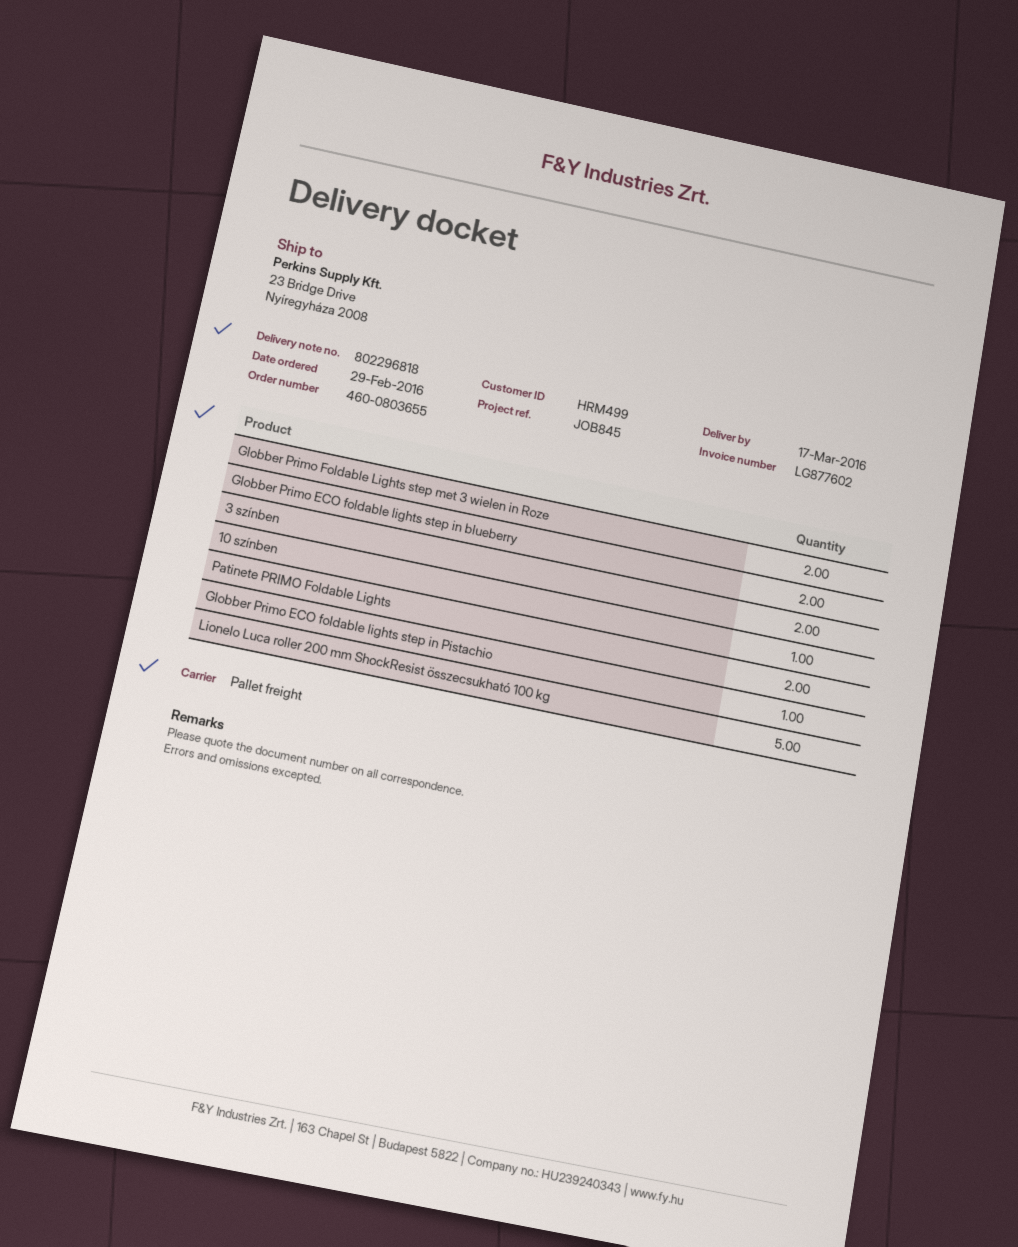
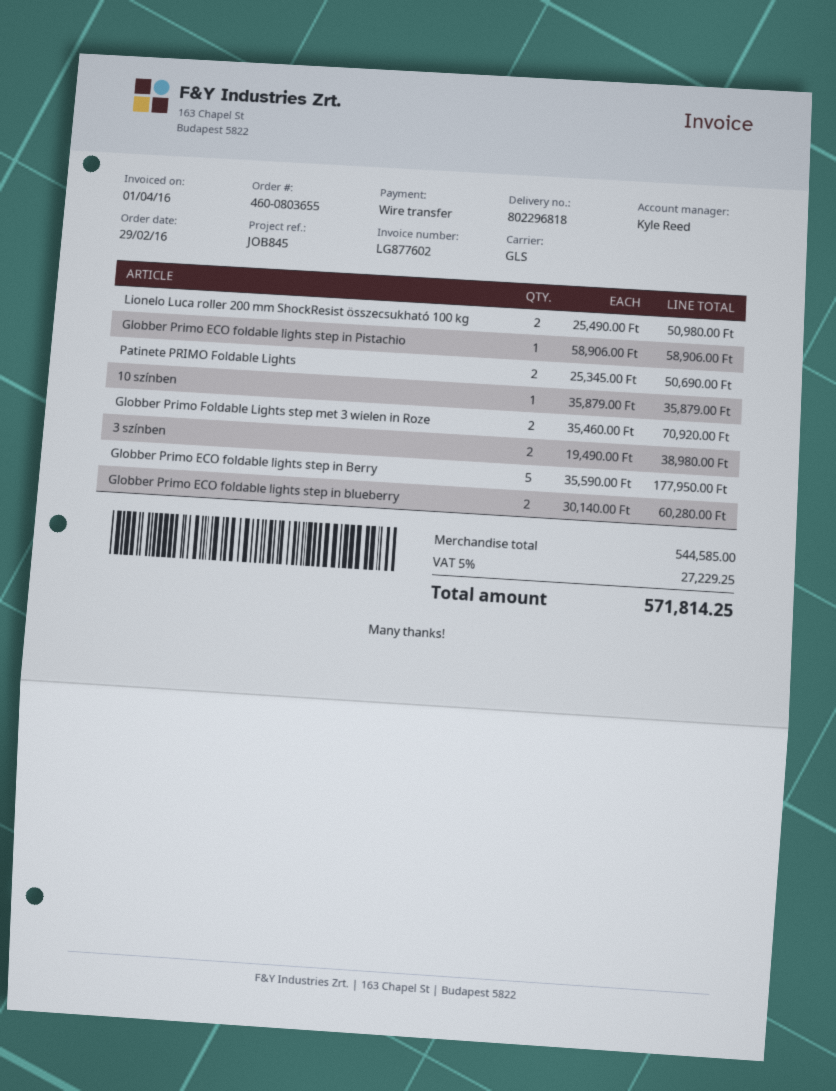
shipping method: pallet freight -> GLS
Lionelo Luca roller 200 mm ShockResist összecsukható 100 kg: 5 -> 2
Globber Primo ECO foldable lights step in Berry: none -> 5

